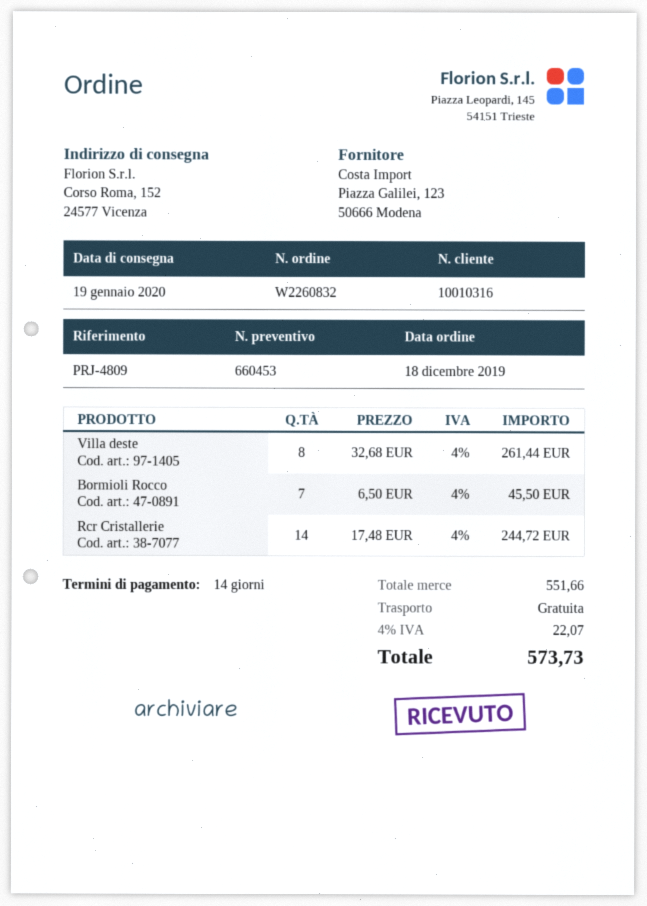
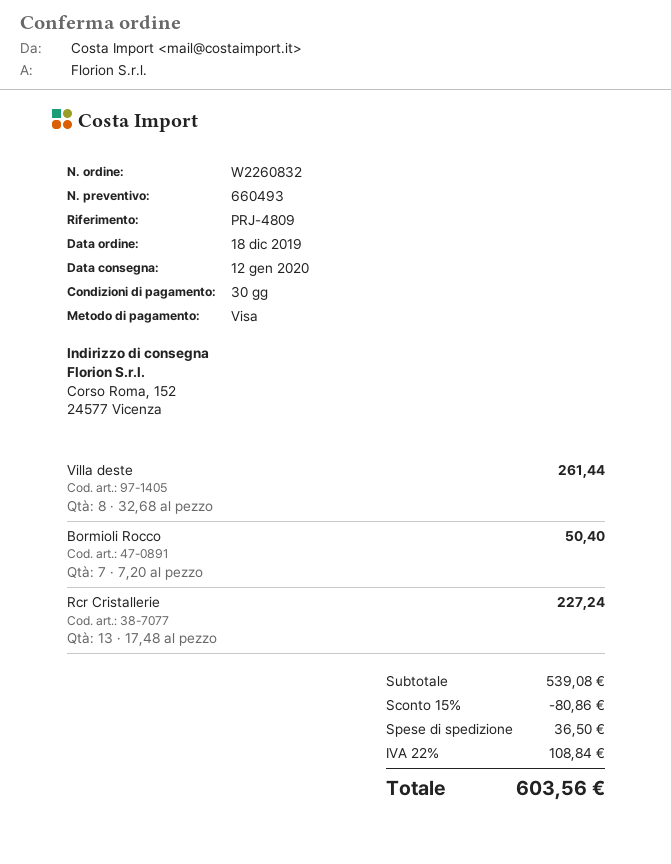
quote number: 660453 -> 660493
delivery date: 2020-01-19 -> 2020-01-12
payment terms: 14 days -> 30 days
Bormioli Rocco: 7 x 6.50 = 45.50 -> 7 x 7.20 = 50.40
Rcr Cristallerie: 14 x 17.48 = 244.72 -> 13 x 17.48 = 227.24
subtotal: 551.66 -> 539.08
discount: none -> 15% = 80.86
shipping: 0.00 -> 36.50
tax: 4% = 22.07 -> 22% = 108.84
total: 573.73 -> 603.56

